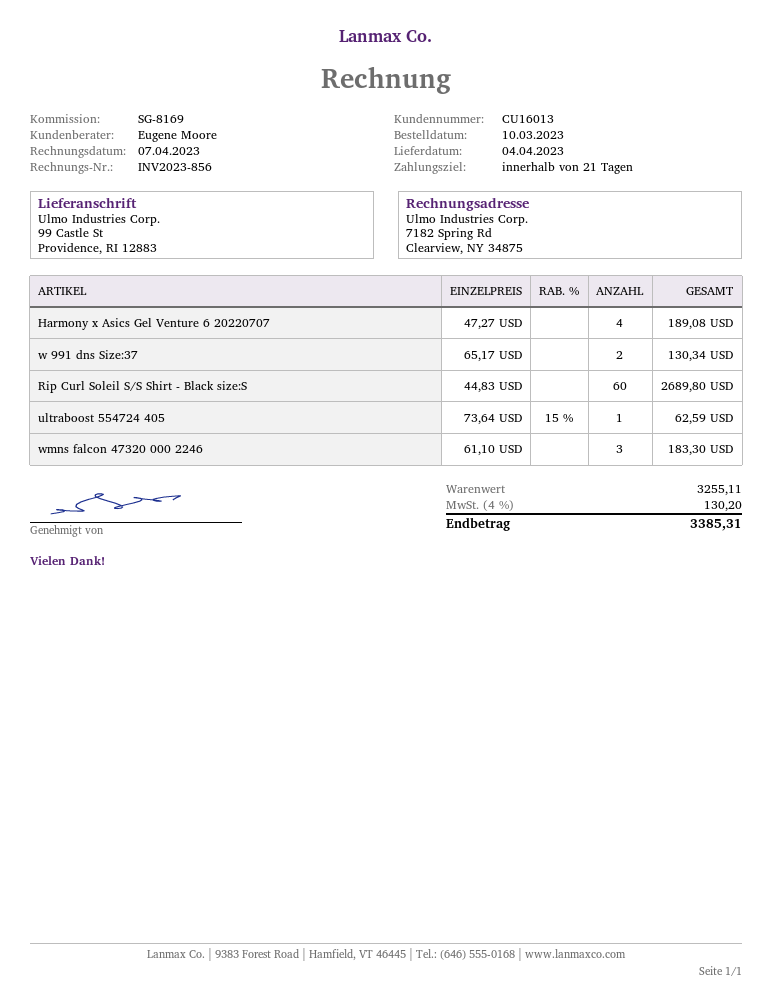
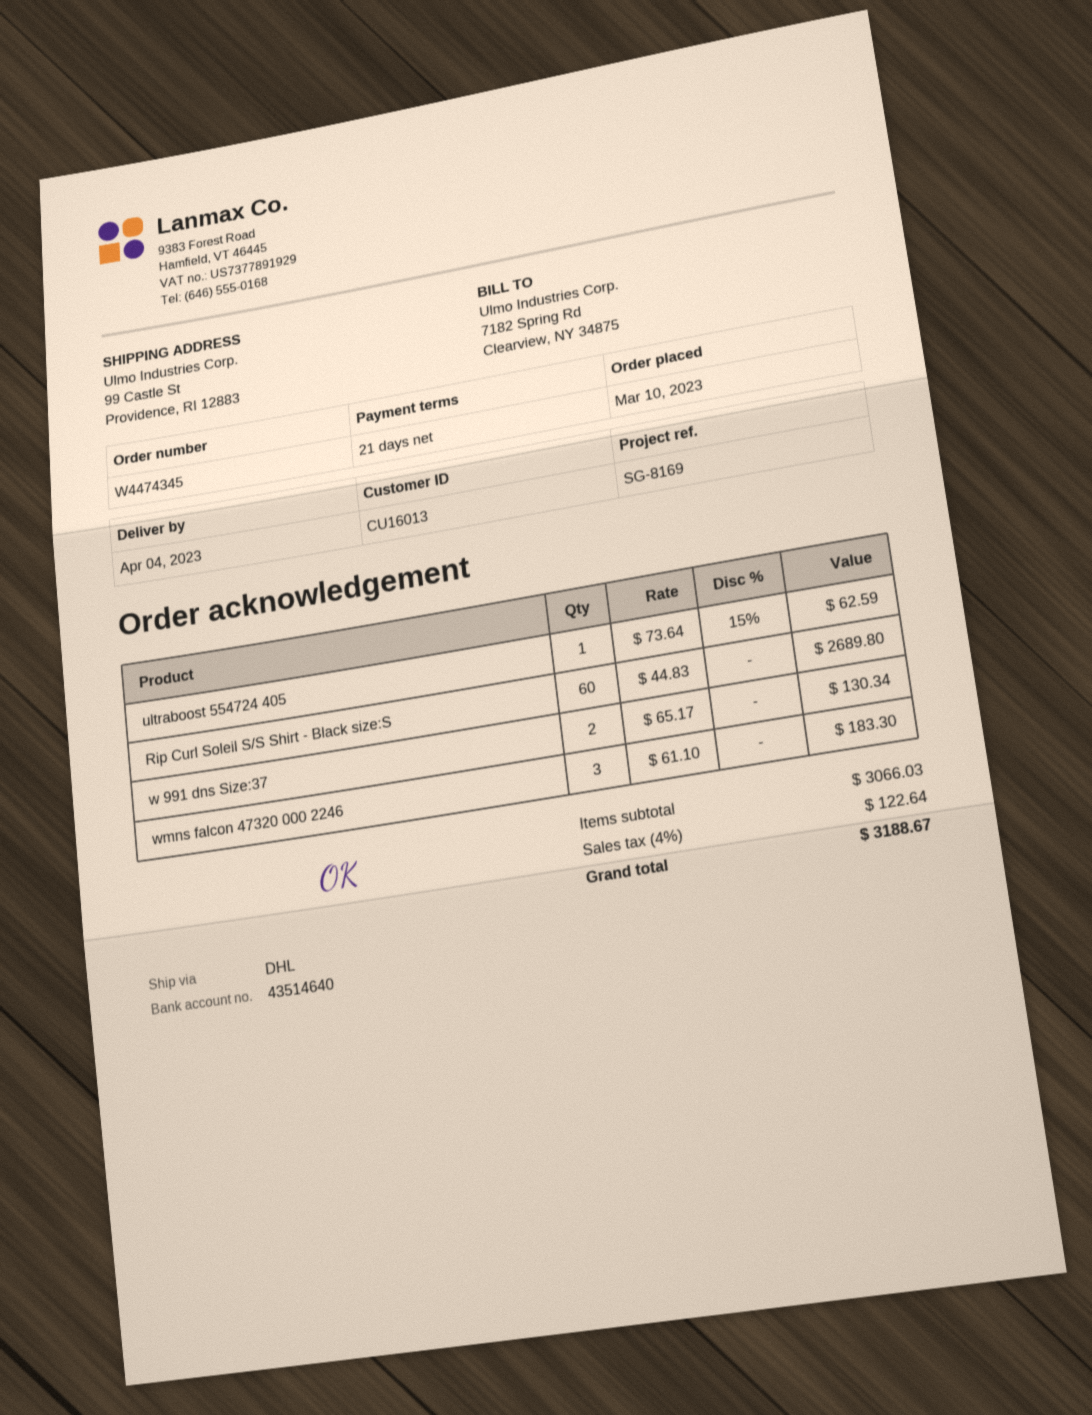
Harmony x Asics Gel Venture 6 20220707: 4 x 47.27 = 189.08 -> none
subtotal: 3255.11 -> 3066.03
tax: 4% = 130.20 -> 4% = 122.64
total: 3385.31 -> 3188.67

